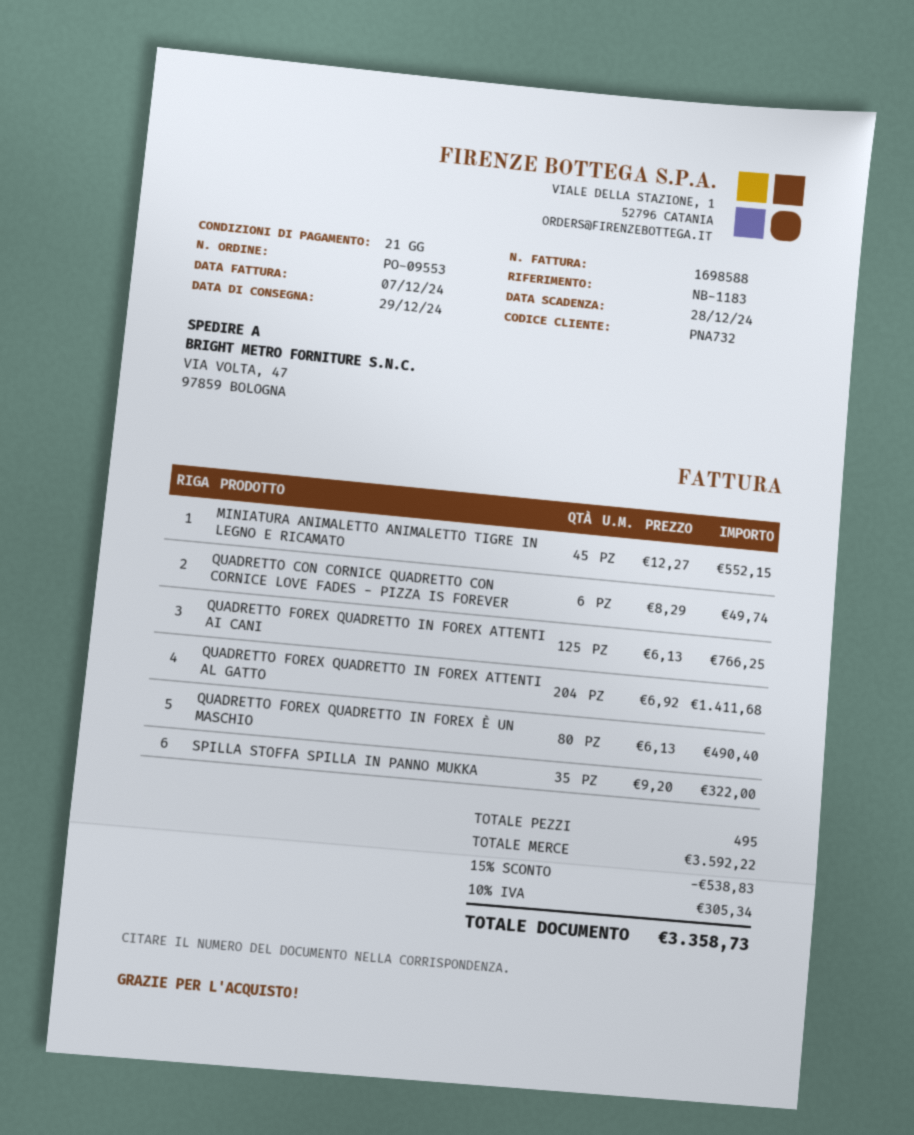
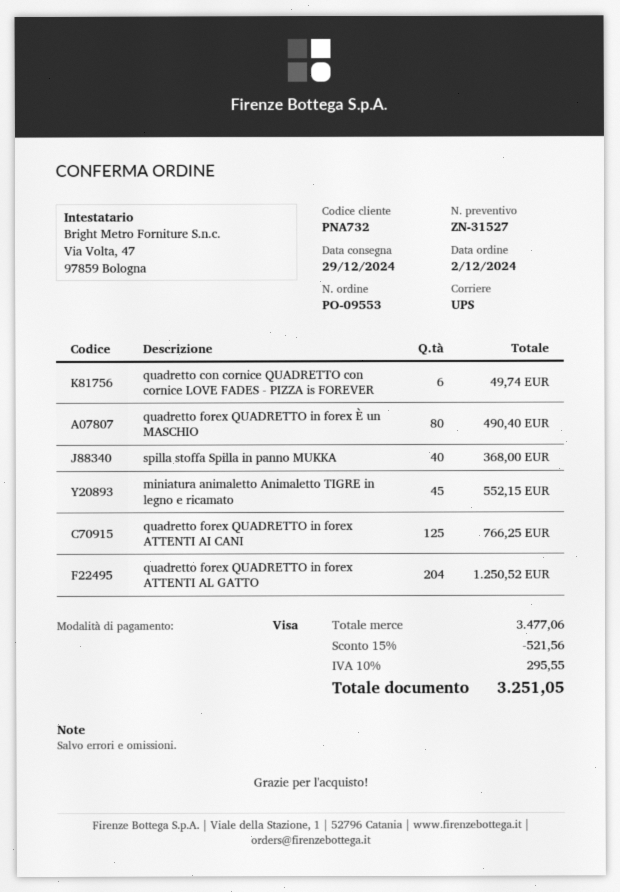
QUADRETTO FOREX QUADRETTO IN FOREX ATTENTI AL GATTO: 204 for 1411.68 -> 204 for 1250.52
SPILLA STOFFA SPILLA IN PANNO MUKKA: 35 for 322.00 -> 40 for 368.00
subtotal: 3592.22 -> 3477.06
discount: 15% = 538.83 -> 15% = 521.56
tax: 10% = 305.34 -> 10% = 295.55
total: 3358.73 -> 3251.05

